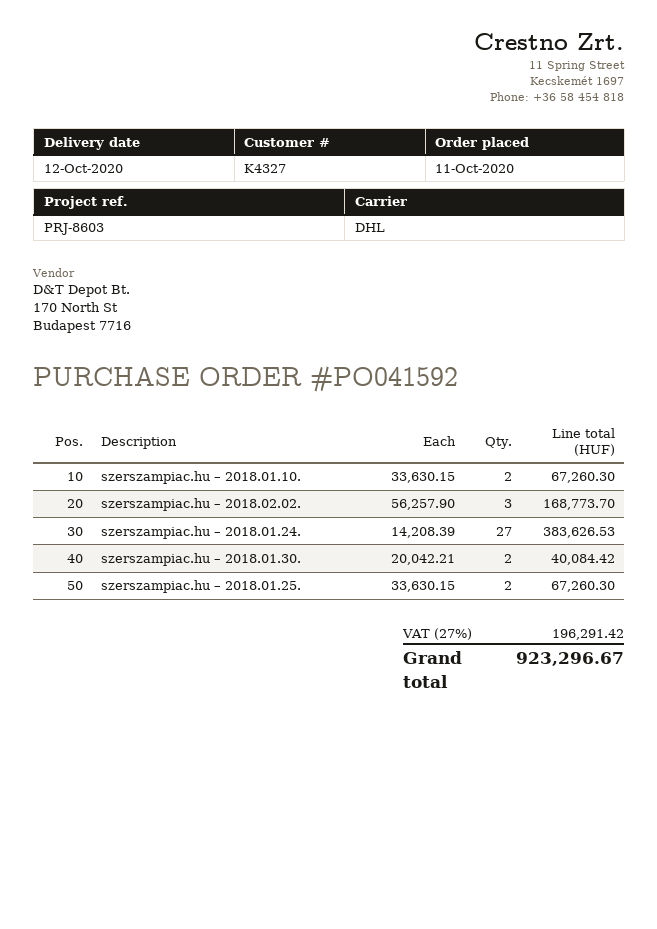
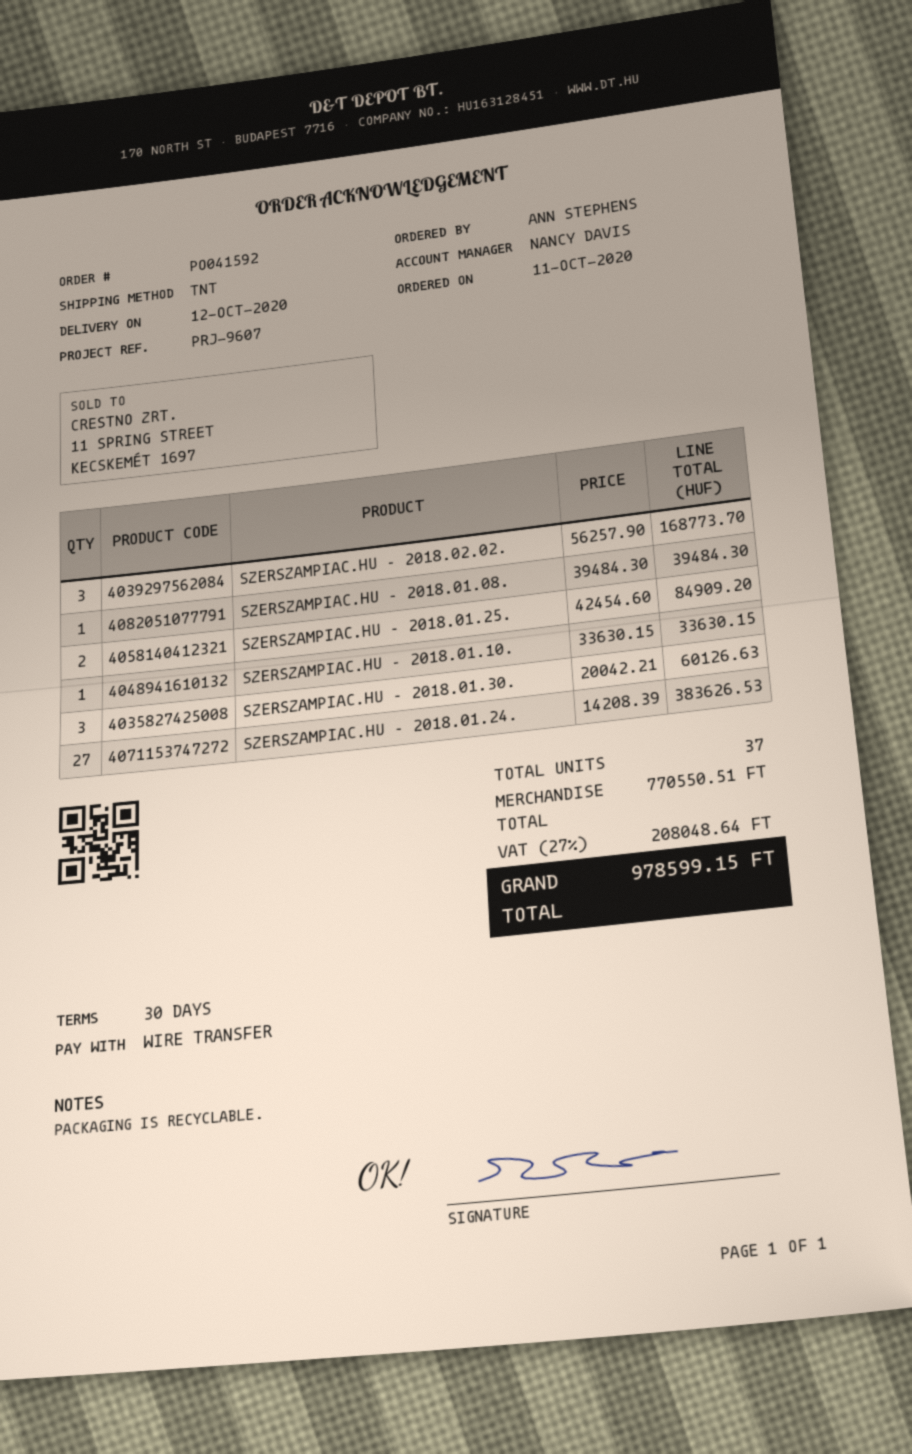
reference: PRJ-8603 -> PRJ-9607
shipping method: DHL -> TNT
szerszampiac.hu – 2018.01.10.: 2 x 33630.15 = 67260.30 -> 1 x 33630.15 = 33630.15
szerszampiac.hu – 2018.01.30.: 2 x 20042.21 = 40084.42 -> 3 x 20042.21 = 60126.63
szerszampiac.hu – 2018.01.25.: 2 x 33630.15 = 67260.30 -> 2 x 42454.60 = 84909.20
SZERSZAMPIAC.HU – 2018.01.08.: none -> 1 x 39484.30 = 39484.30
tax: 27% = 196291.42 -> 27% = 208048.64
total: 923296.67 -> 978599.15

